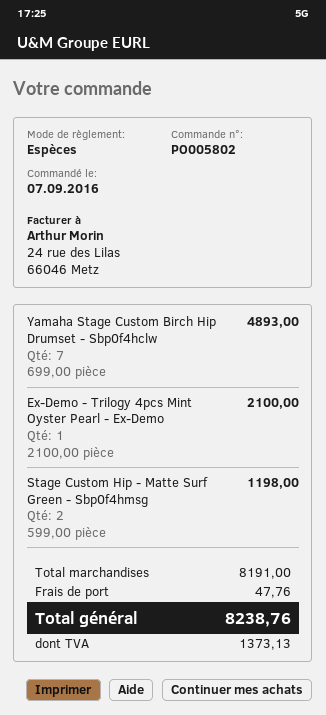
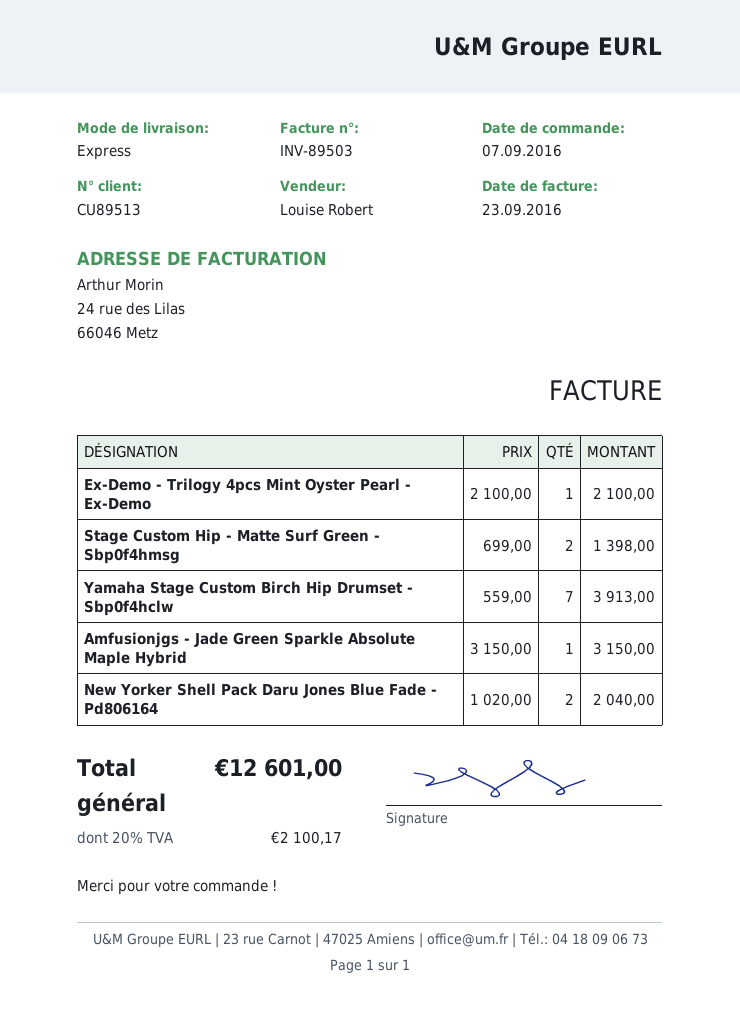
Yamaha Stage Custom Birch Hip Drumset - Sbp0f4hclw: 7 x 699.00 = 4893.00 -> 7 x 559.00 = 3913.00
Stage Custom Hip - Matte Surf Green - Sbp0f4hmsg: 2 x 599.00 = 1198.00 -> 2 x 699.00 = 1398.00
Amfusionjgs - Jade Green Sparkle Absolute Maple Hybrid: none -> 1 x 3150.00 = 3150.00
New Yorker Shell Pack Daru Jones Blue Fade - Pd806164: none -> 2 x 1020.00 = 2040.00
shipping: 47.76 -> none
tax: 1373.13 -> 2100.17
total: 8238.76 -> 12601.00

